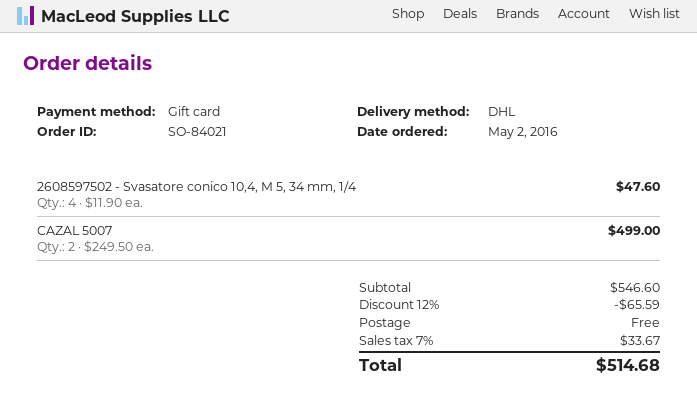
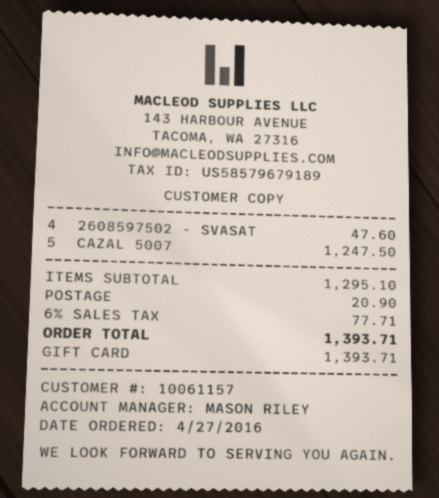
order date: 2016-05-02 -> 2016-04-27
CAZAL 5007: 2 for 499.00 -> 5 for 1247.50
subtotal: 546.60 -> 1295.10
discount: 12% = 65.59 -> none
shipping: 0.00 -> 20.90
tax: 7% = 33.67 -> 6% = 77.71
total: 514.68 -> 1393.71

